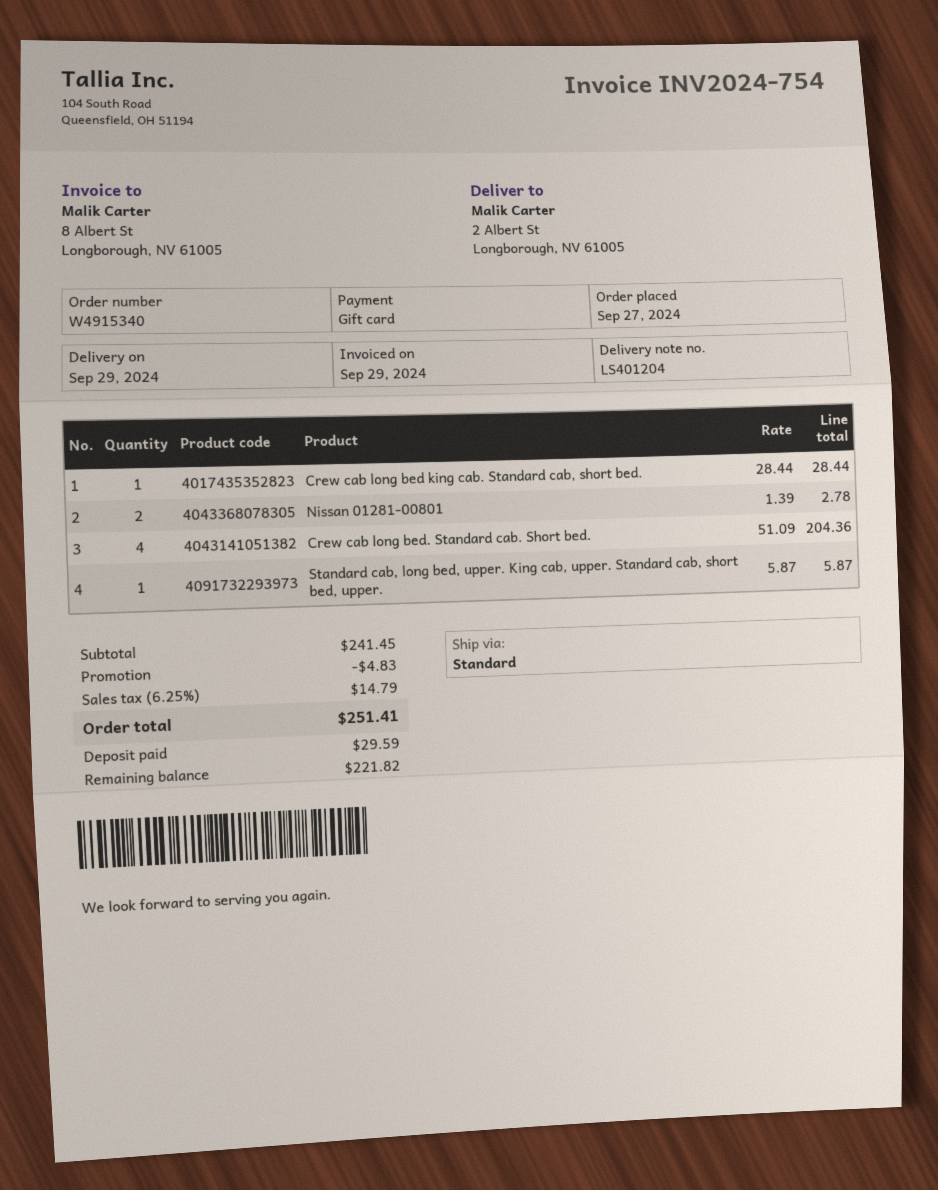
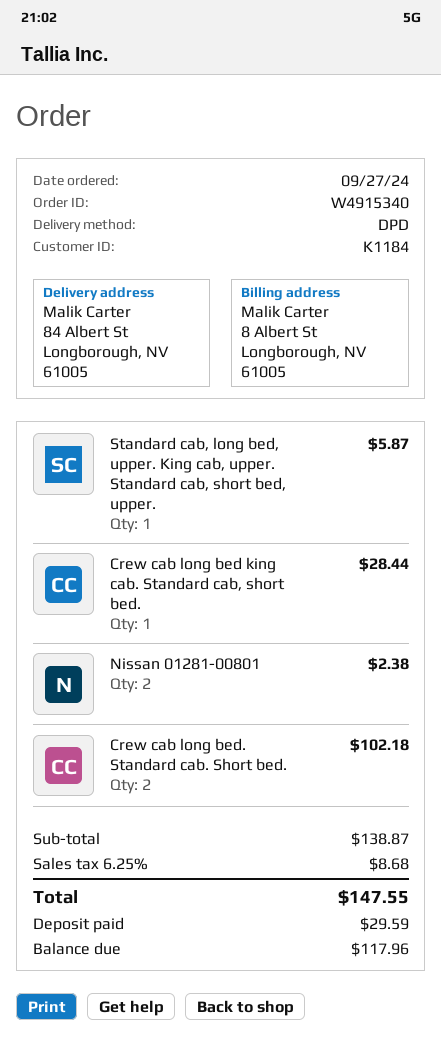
shipping method: standard -> DPD
ship to: 2 Albert St, Longborough, NV 61005 -> 84 Albert St, Longborough, NV 61005
Nissan 01281-00801: 2 for 2.78 -> 2 for 2.38
Crew cab long bed. Standard cab. Short bed.: 4 for 204.36 -> 2 for 102.18
subtotal: 241.45 -> 138.87
discount: 4.83 -> none
tax: 6.25% = 14.79 -> 6.25% = 8.68
total: 251.41 -> 147.55
balance: 221.82 -> 117.96

